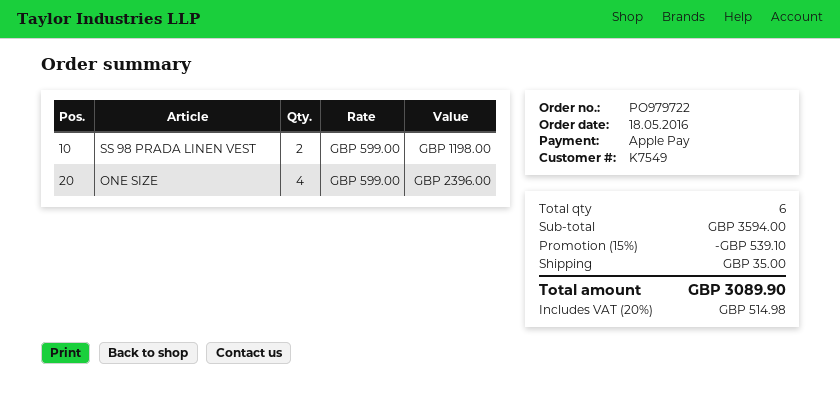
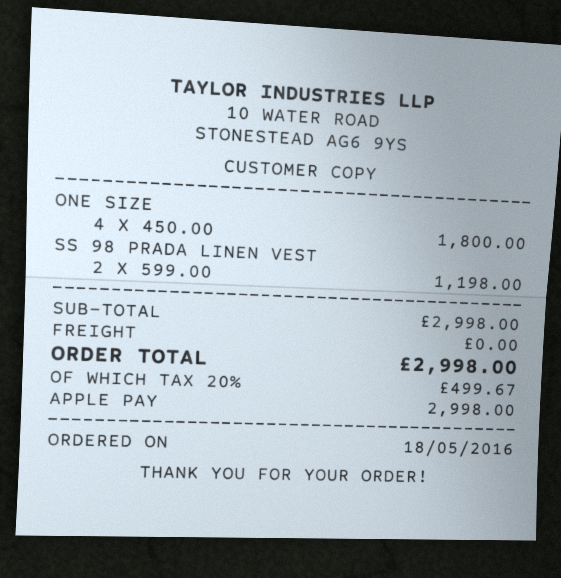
ONE SIZE: 4 x 599.00 = 2396.00 -> 4 x 450.00 = 1800.00
subtotal: 3594.00 -> 2998.00
discount: 15% = 539.10 -> none
shipping: 35.00 -> 0.00
tax: 20% = 514.98 -> 20% = 499.67
total: 3089.90 -> 2998.00

